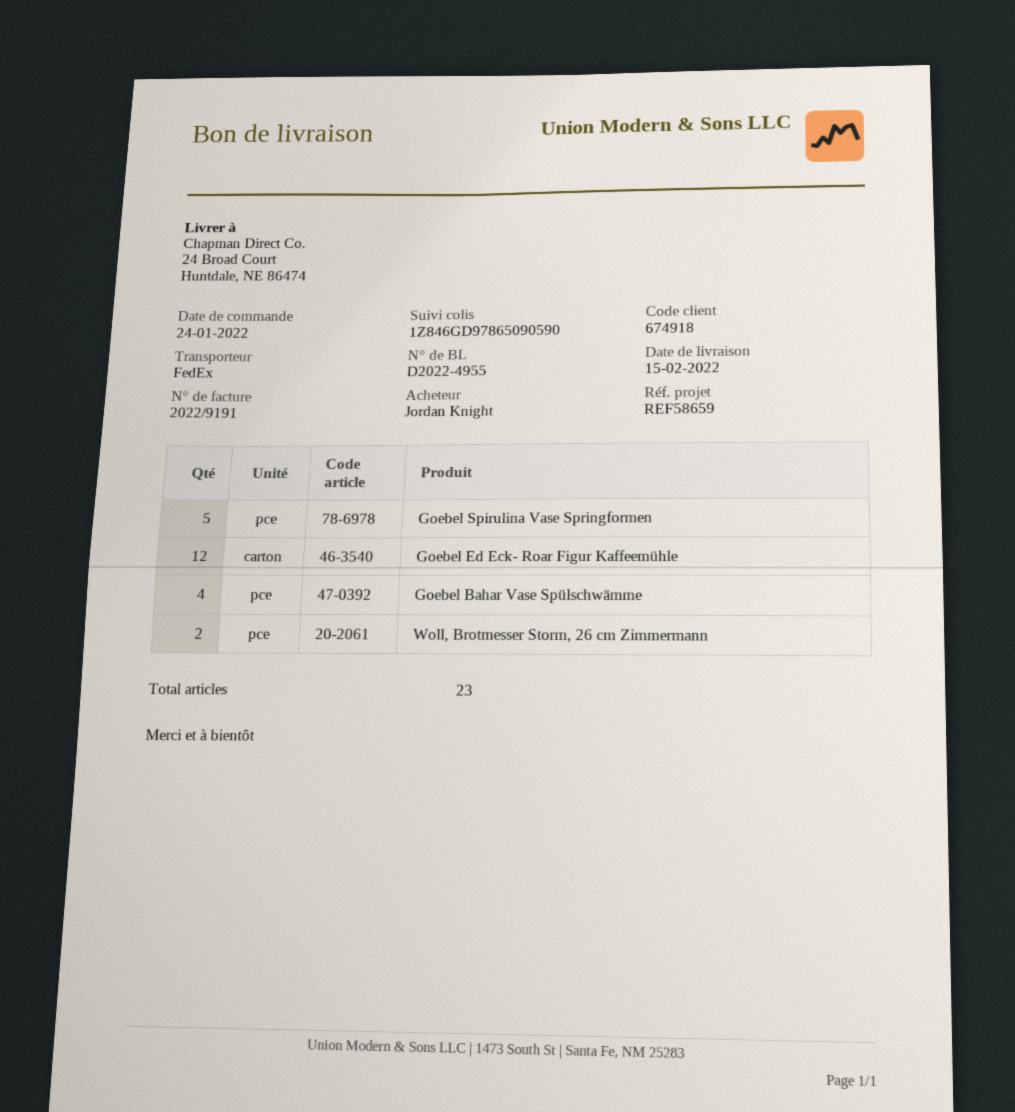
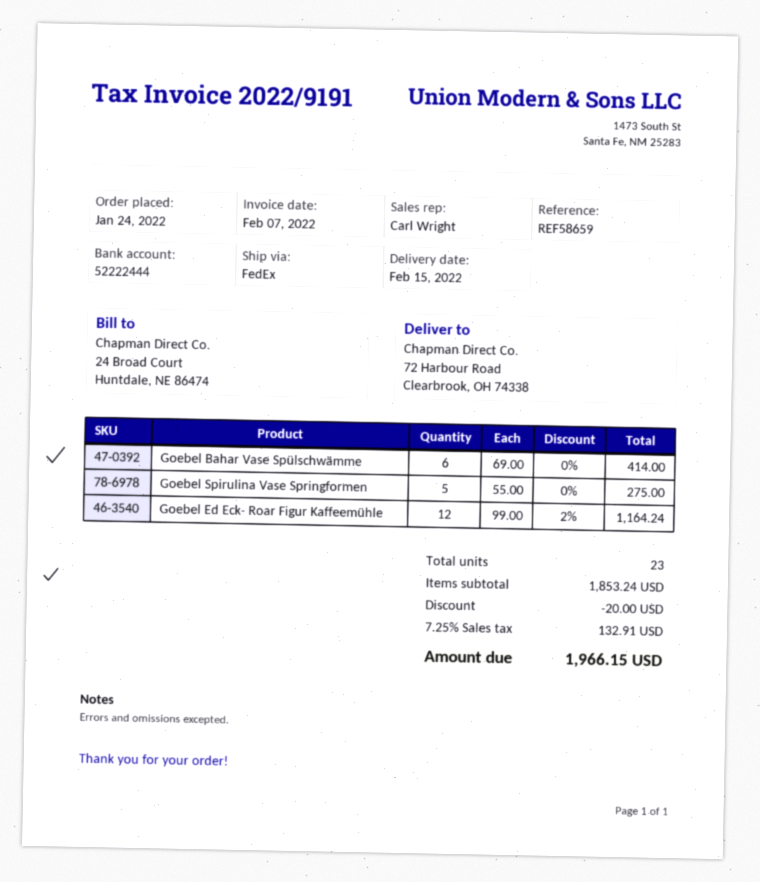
ship to: 24 Broad Court, Huntdale, NE 86474 -> 72 Harbour Road, Clearbrook, OH 74338
Goebel Bahar Vase Spülschwämme: 4 -> 6
Woll, Brotmesser Storm, 26 cm Zimmermann: 2 -> none

